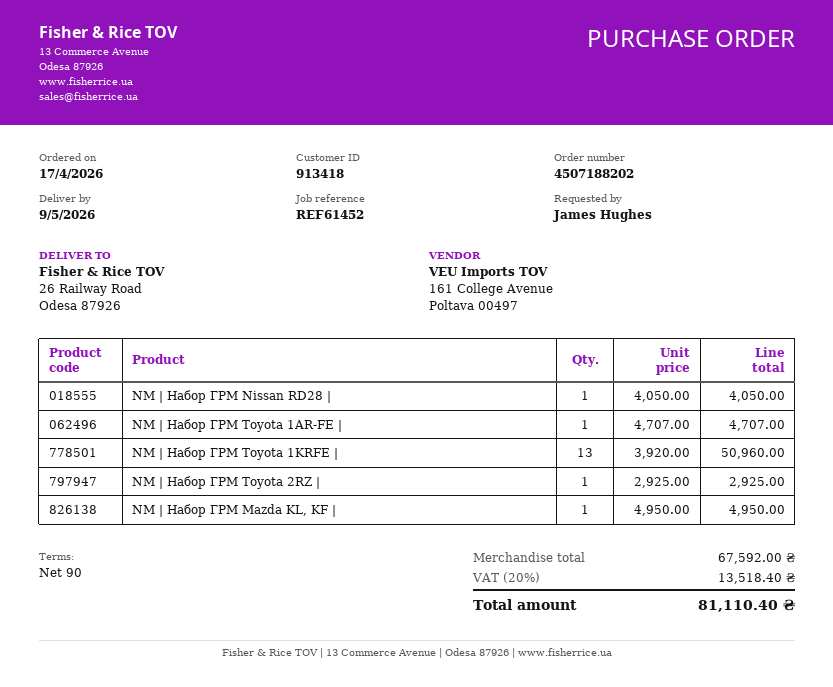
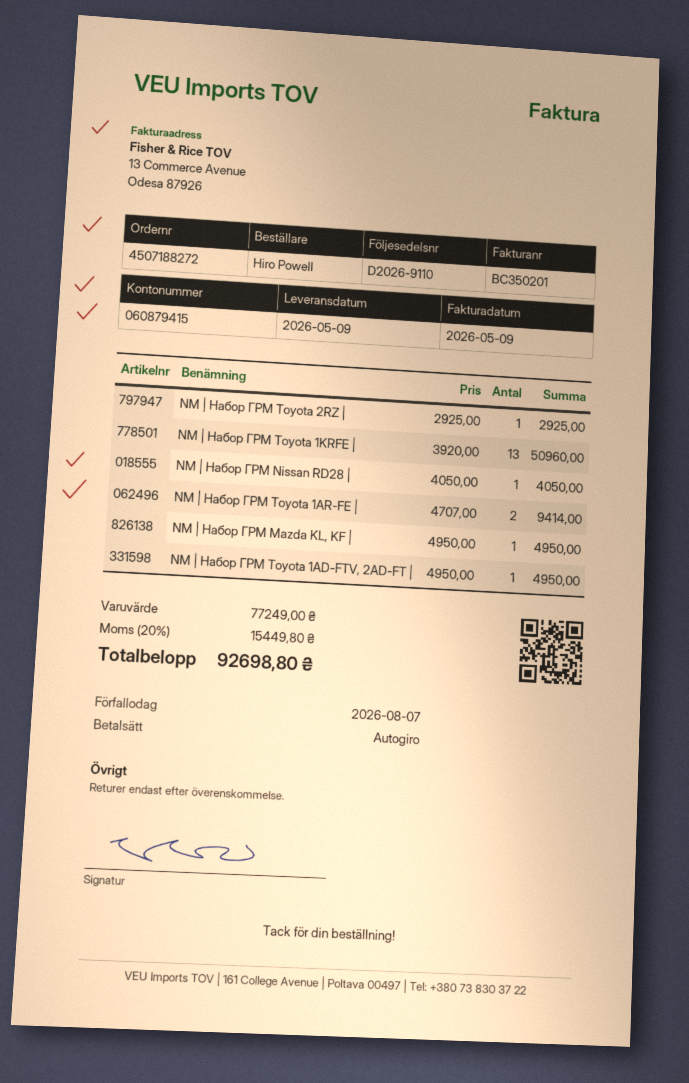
order number: 4507188202 -> 4507188272
ordered by: James Hughes -> Hiro Powell
NM | Набор ГРМ Toyota 1AR-FE |: 1 x 4707.00 = 4707.00 -> 2 x 4707.00 = 9414.00
NM | Набор ГРМ Toyota 1AD-FTV, 2AD-FT |: none -> 1 x 4950.00 = 4950.00
subtotal: 67592.00 -> 77249.00
tax: 20% = 13518.40 -> 20% = 15449.80
total: 81110.40 -> 92698.80

